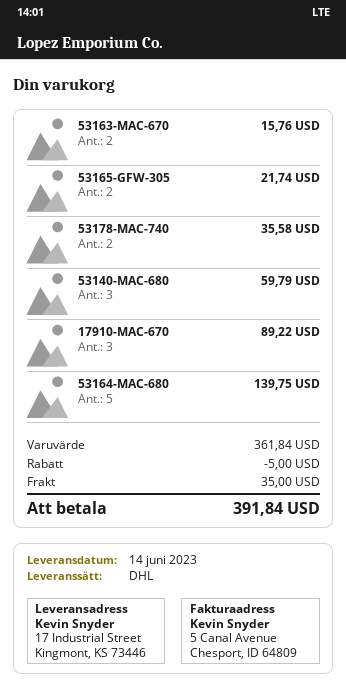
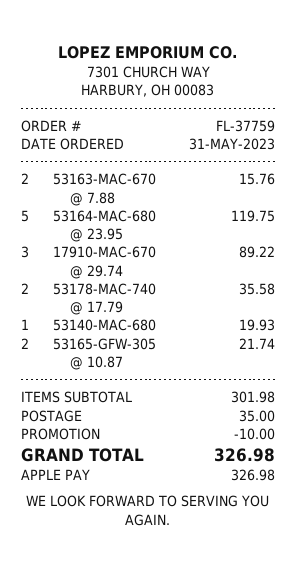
53140-MAC-680: 3 for 59.79 -> 1 for 19.93
53164-MAC-680: 5 for 139.75 -> 5 for 119.75
subtotal: 361.84 -> 301.98
discount: 5.00 -> 10.00
total: 391.84 -> 326.98

